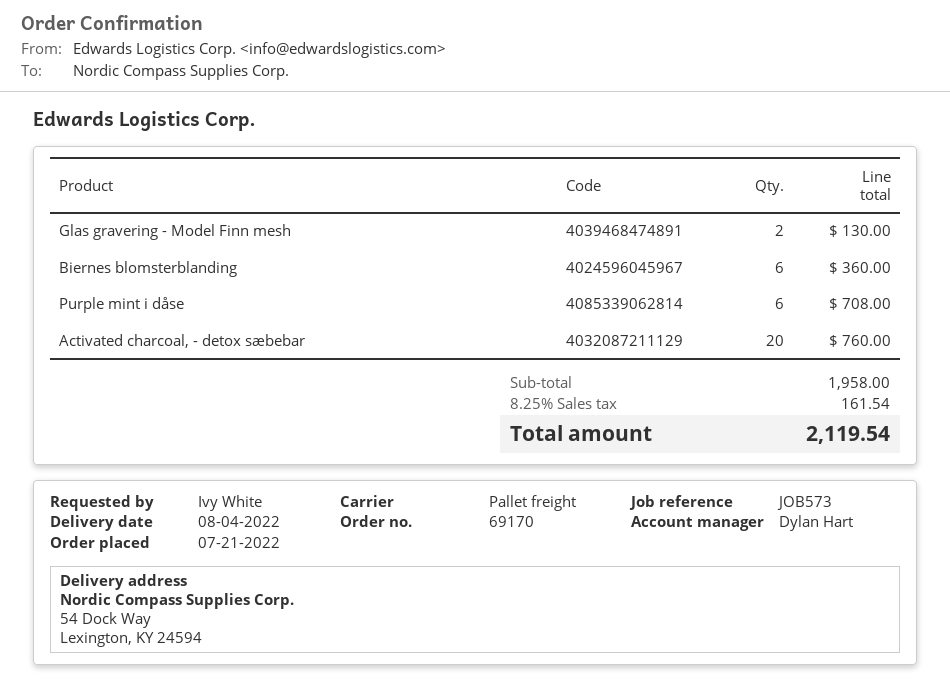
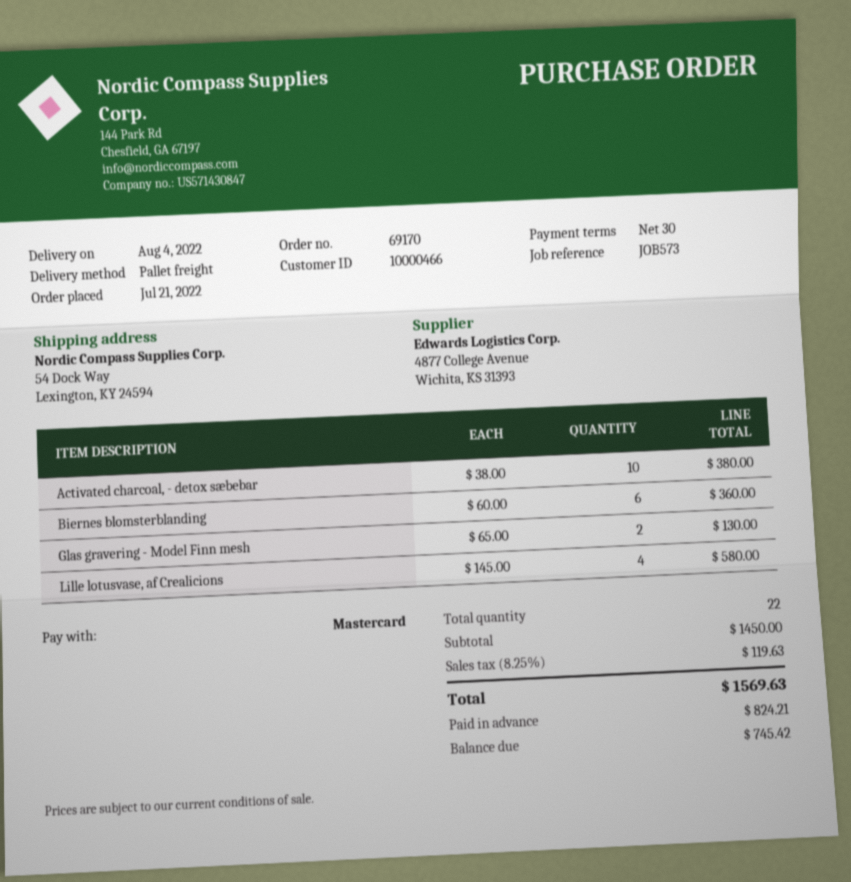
Purple mint i dåse: 6 for 708.00 -> none
Activated charcoal, - detox sæbebar: 20 for 760.00 -> 10 for 380.00
Lille lotusvase, af Crealicions: none -> 4 for 580.00
subtotal: 1958.00 -> 1450.00
tax: 8.25% = 161.54 -> 8.25% = 119.63
total: 2119.54 -> 1569.63

